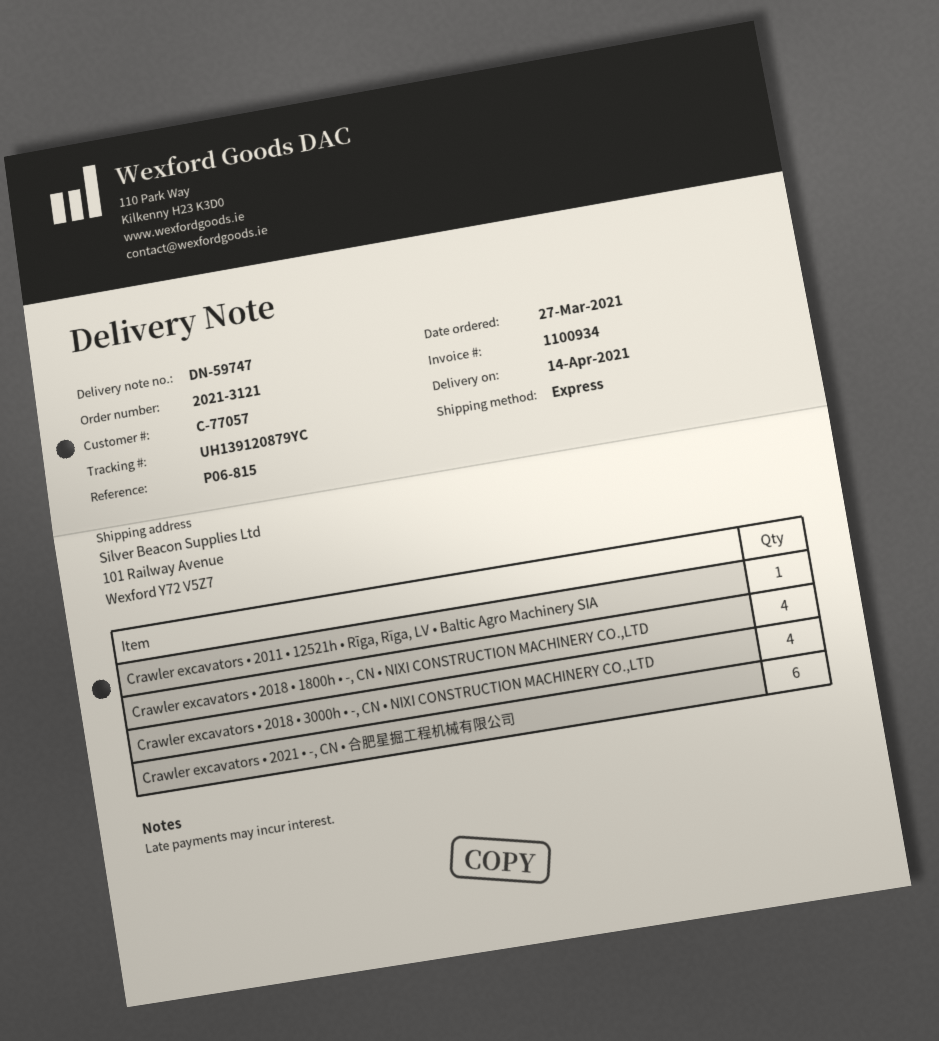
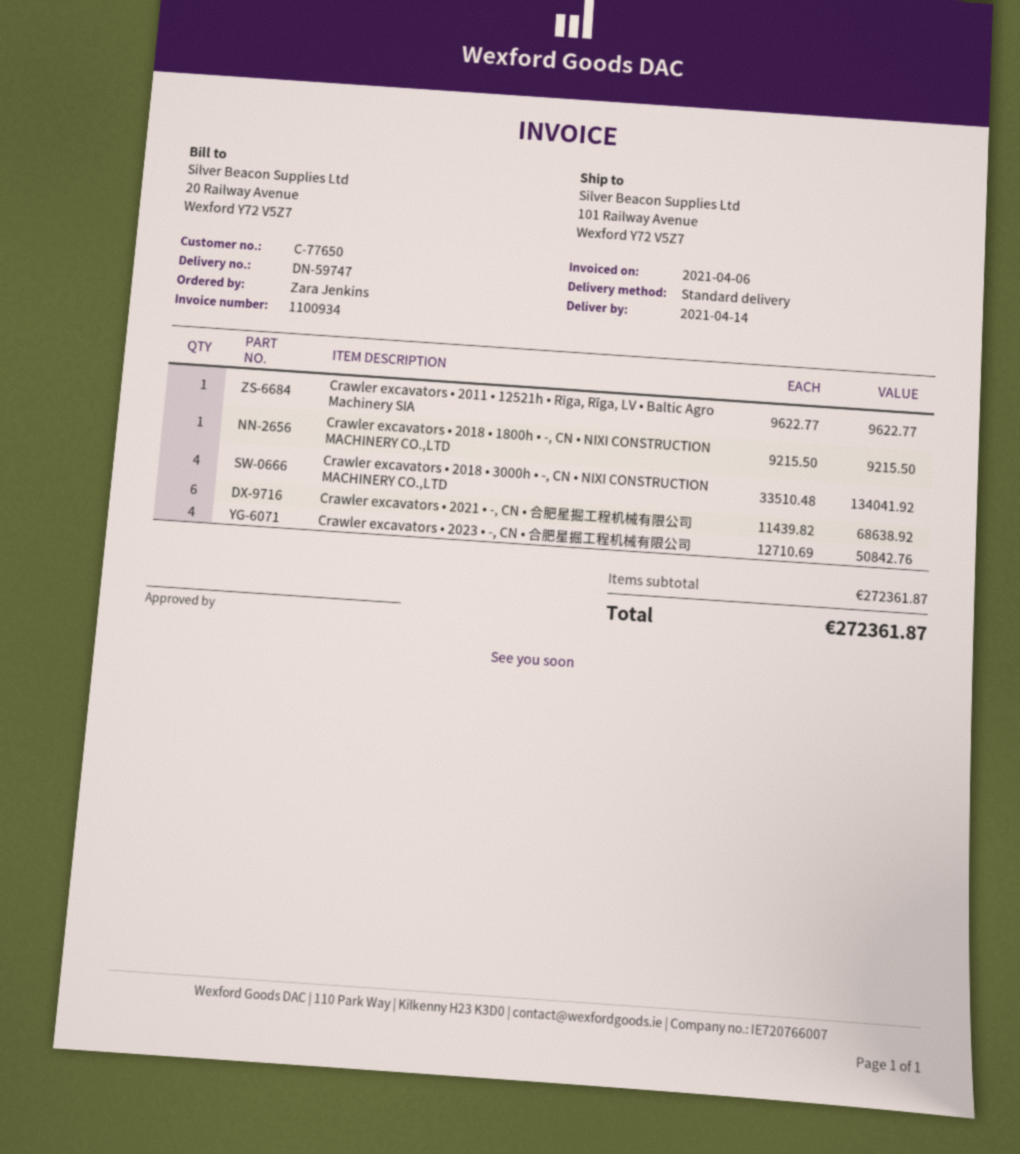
customer number: C-77057 -> C-77650
shipping method: express -> standard
Crawler excavators • 2018 • 1800h • -, CN • NIXI CONSTRUCTION MACHINERY CO.,LTD: 4 -> 1
Crawler excavators • 2023 • -, CN • 合肥星掘工程机械有限公司: none -> 4

